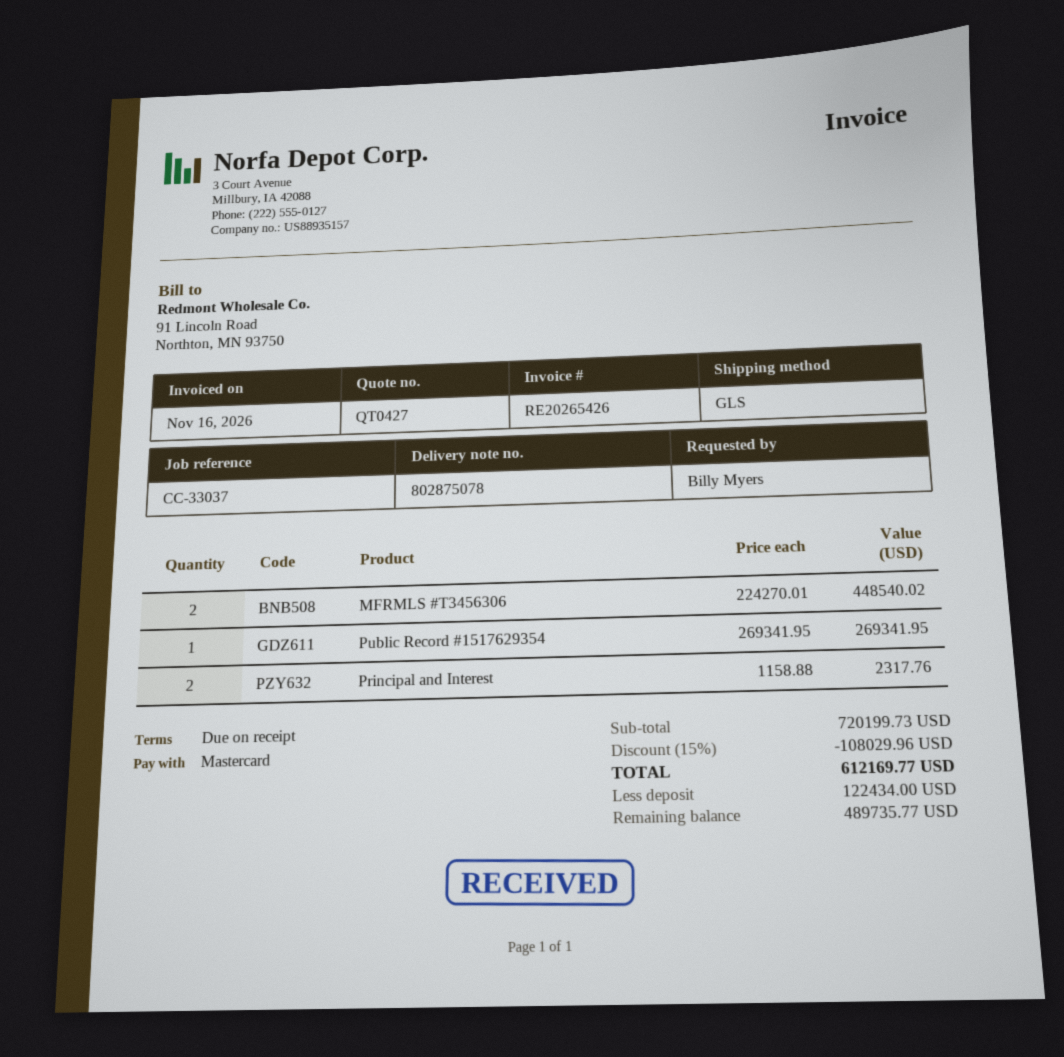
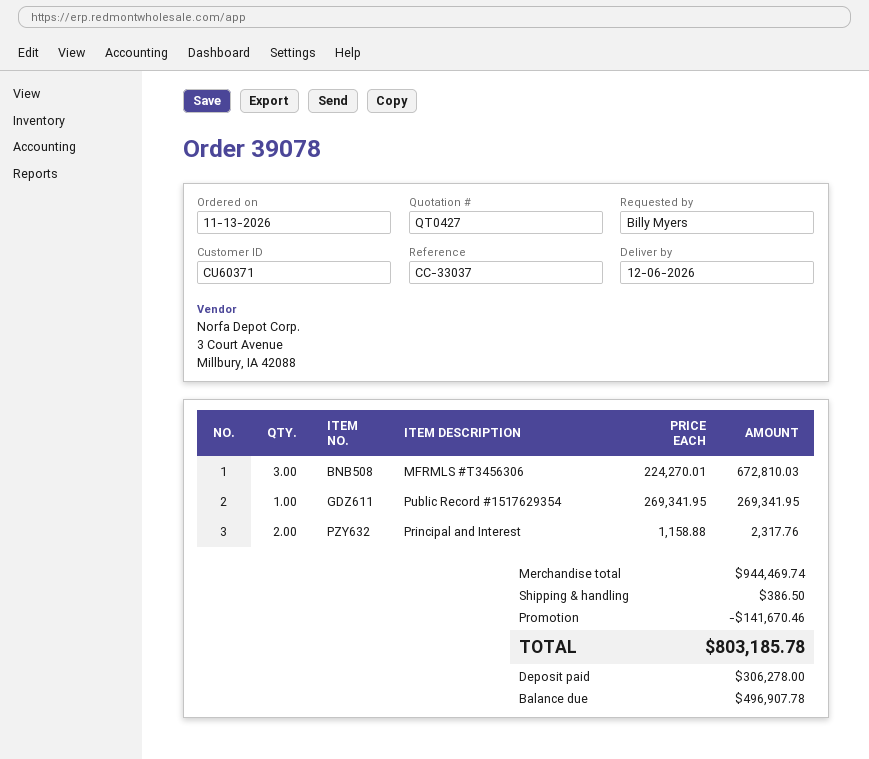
MFRMLS #T3456306: 2 x 224270.01 = 448540.02 -> 3 x 224270.01 = 672810.03
subtotal: 720199.73 -> 944469.74
discount: 108029.96 -> 141670.46
shipping: none -> 386.50
total: 612169.77 -> 803185.78
deposit: 122434.00 -> 306278.00
balance: 489735.77 -> 496907.78

